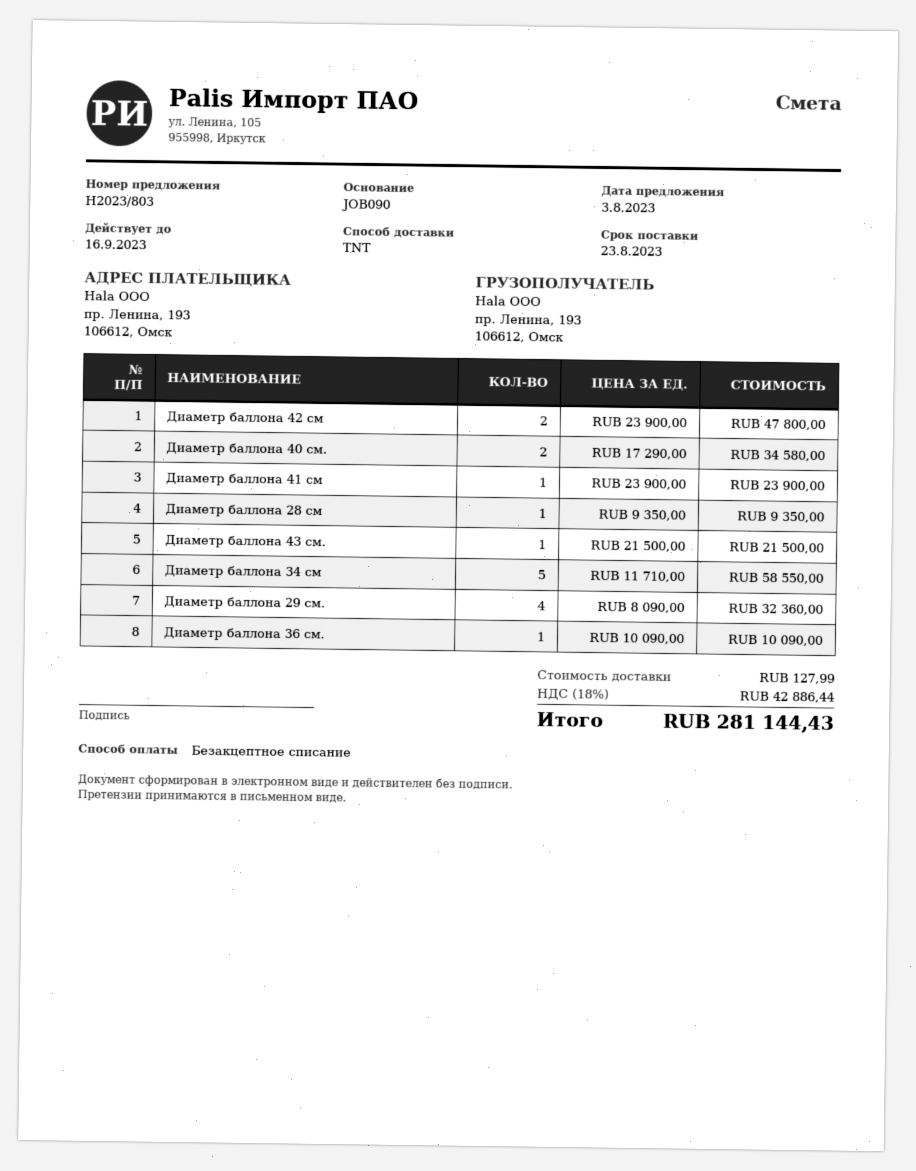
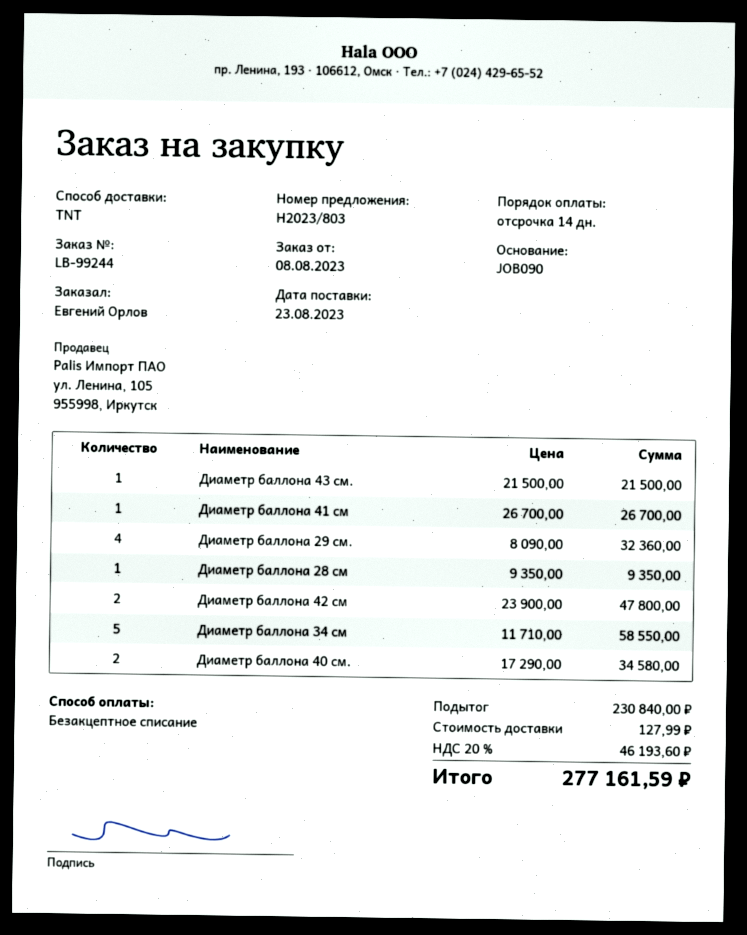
Диаметр баллона 41 см: 1 x 23900.00 = 23900.00 -> 1 x 26700.00 = 26700.00
Диаметр баллона 36 см.: 1 x 10090.00 = 10090.00 -> none
tax: 18% = 42886.44 -> 20% = 46193.60
total: 281144.43 -> 277161.59

